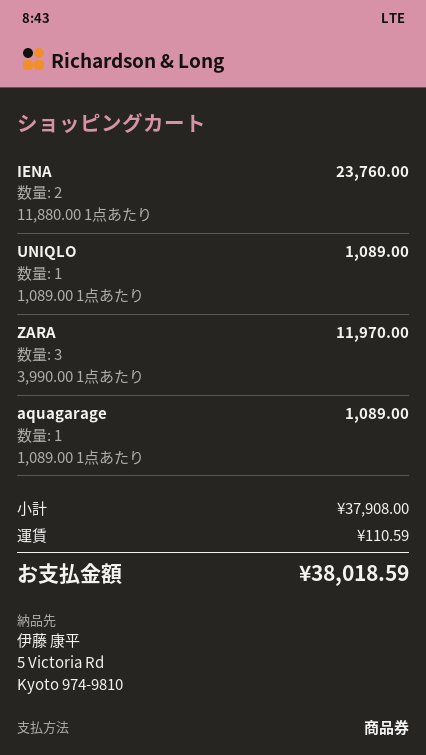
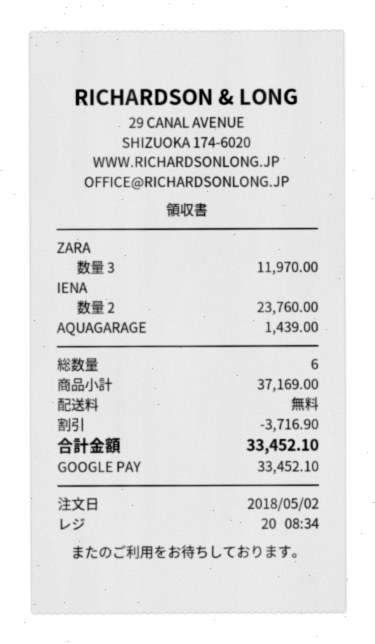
payment method: gift card -> Google Pay
UNIQLO: 1 for 1089.00 -> none
aquagarage: 1 for 1089.00 -> 1 for 1439.00
subtotal: 37908.00 -> 37169.00
discount: none -> 3716.90
shipping: 110.59 -> 0.00
total: 38018.59 -> 33452.10

